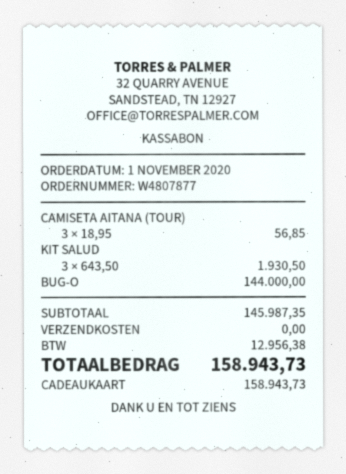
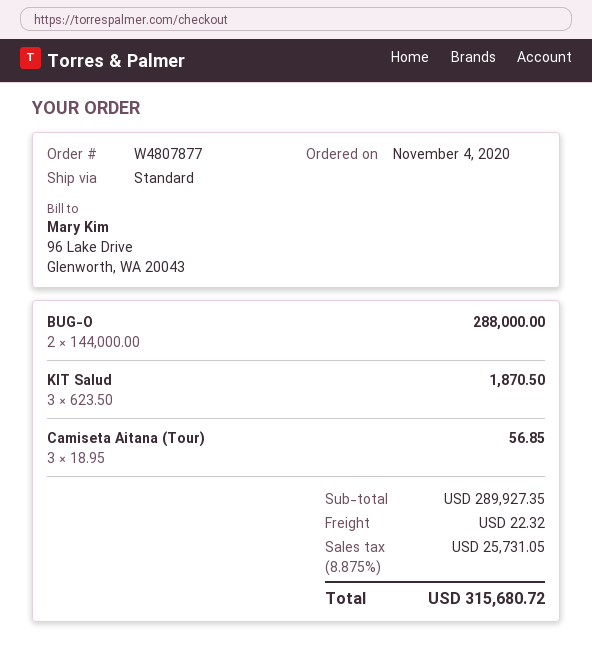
order date: 2020-11-01 -> 2020-11-04
KIT SALUD: 3 x 643.50 = 1930.50 -> 3 x 623.50 = 1870.50
BUG-O: 1 x 144000.00 = 144000.00 -> 2 x 144000.00 = 288000.00
subtotal: 145987.35 -> 289927.35
shipping: 0.00 -> 22.32
tax: 12956.38 -> 25731.05
total: 158943.73 -> 315680.72

